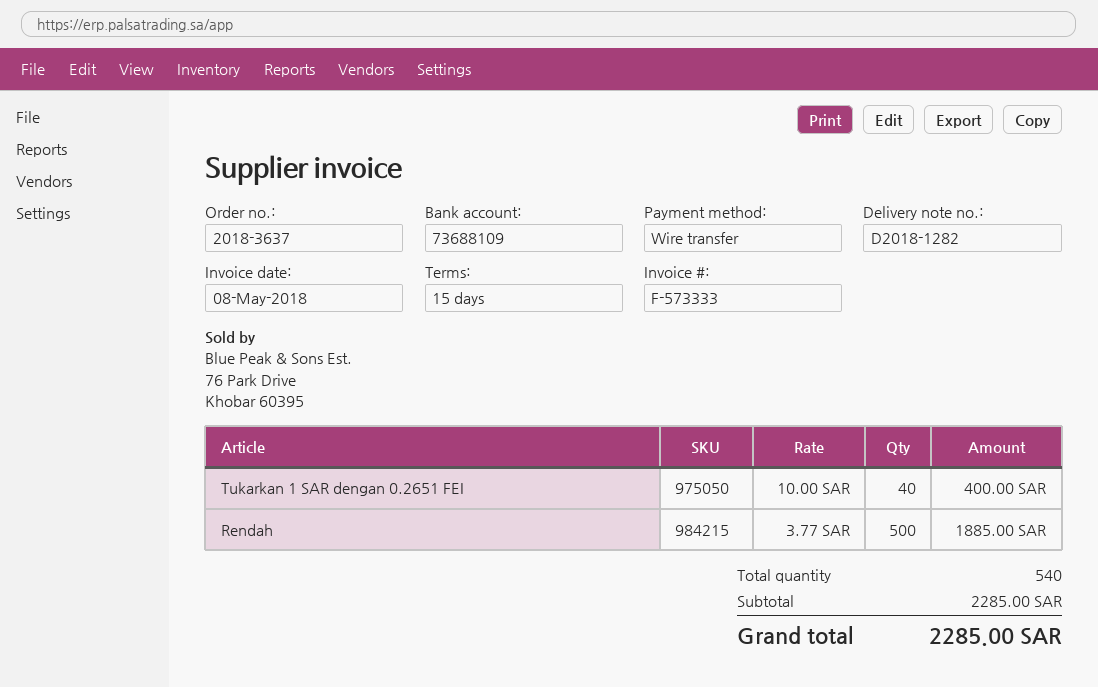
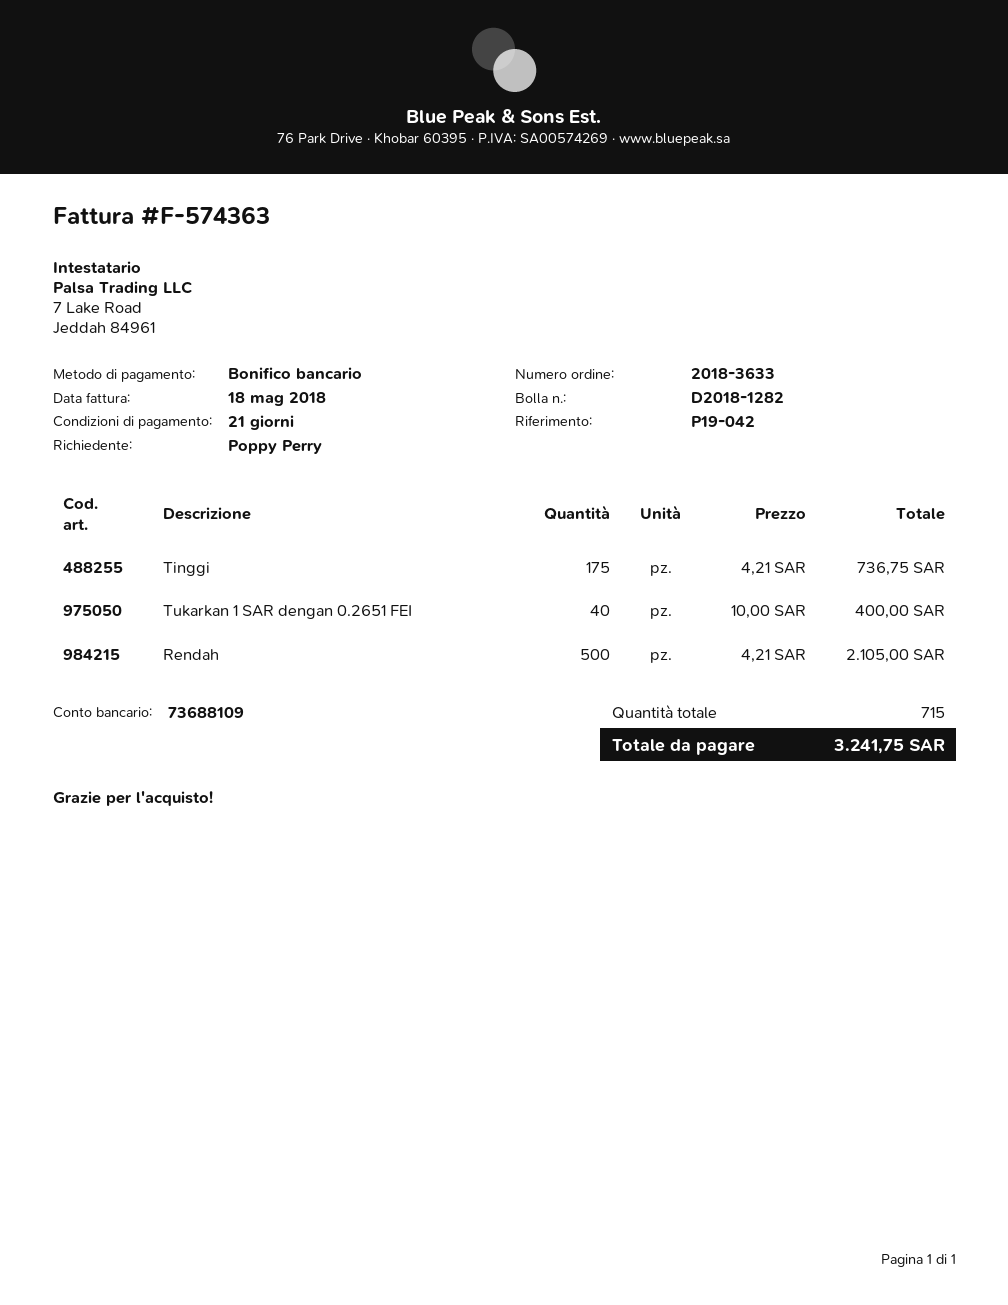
order number: 2018-3637 -> 2018-3633
invoice number: F-573333 -> F-574363
invoice date: 2018-05-08 -> 2018-05-18
payment terms: 15 days -> 21 days
Rendah: 500 x 3.77 = 1885.00 -> 500 x 4.21 = 2105.00
Tinggi: none -> 175 x 4.21 = 736.75
total quantity: 540 -> 715
total: 2285.00 -> 3241.75

